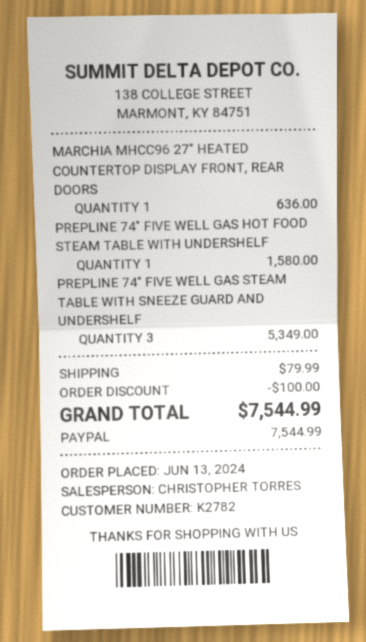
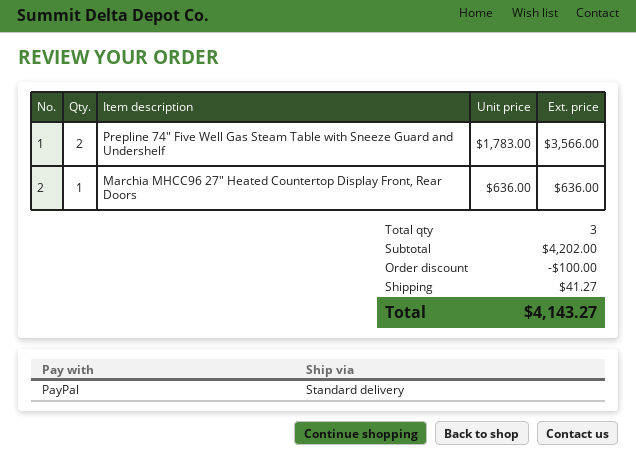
PREPLINE 74" FIVE WELL GAS HOT FOOD STEAM TABLE WITH UNDERSHELF: 1 for 1580.00 -> none
PREPLINE 74" FIVE WELL GAS STEAM TABLE WITH SNEEZE GUARD AND UNDERSHELF: 3 for 5349.00 -> 2 for 3566.00
shipping: 79.99 -> 41.27
total: 7544.99 -> 4143.27

